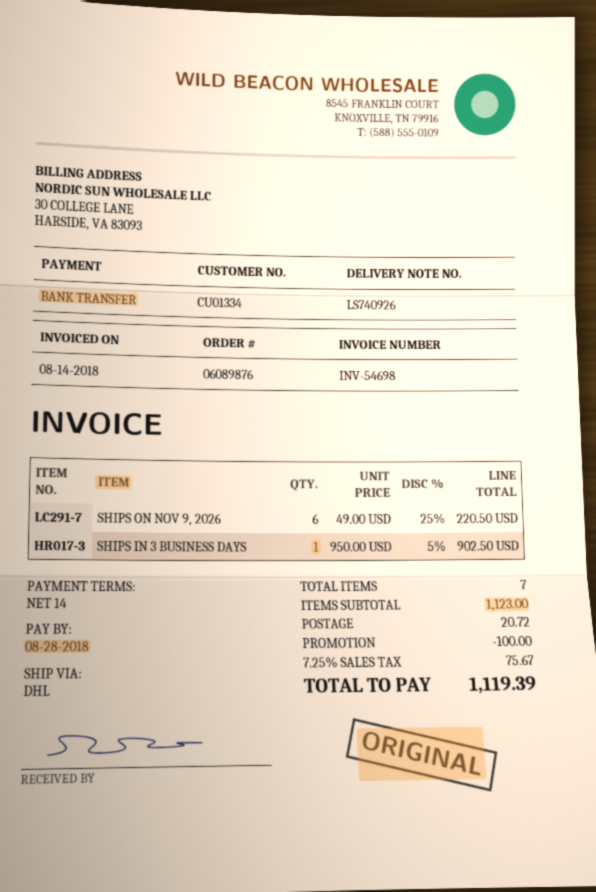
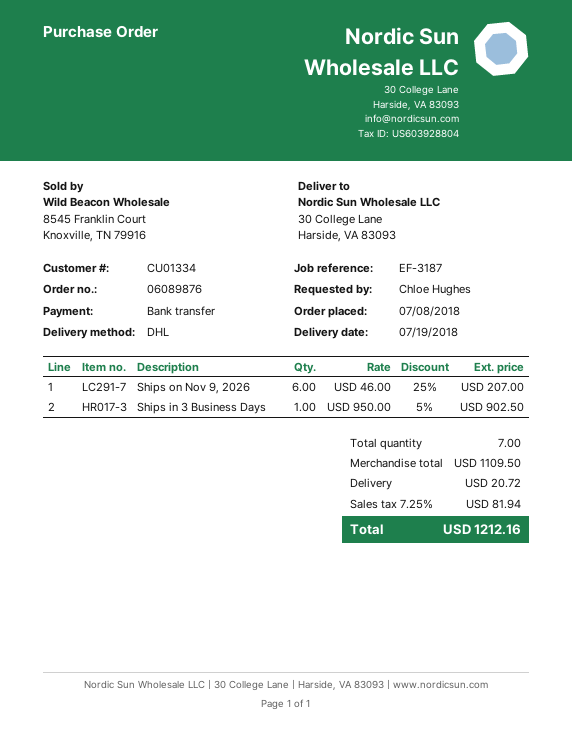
SHIPS ON NOV 9, 2026: 6 x 49.00 - 25% = 220.50 -> 6 x 46.00 - 25% = 207.00
subtotal: 1123.00 -> 1109.50
discount: 100.00 -> none
tax: 7.25% = 75.67 -> 7.25% = 81.94
total: 1119.39 -> 1212.16

